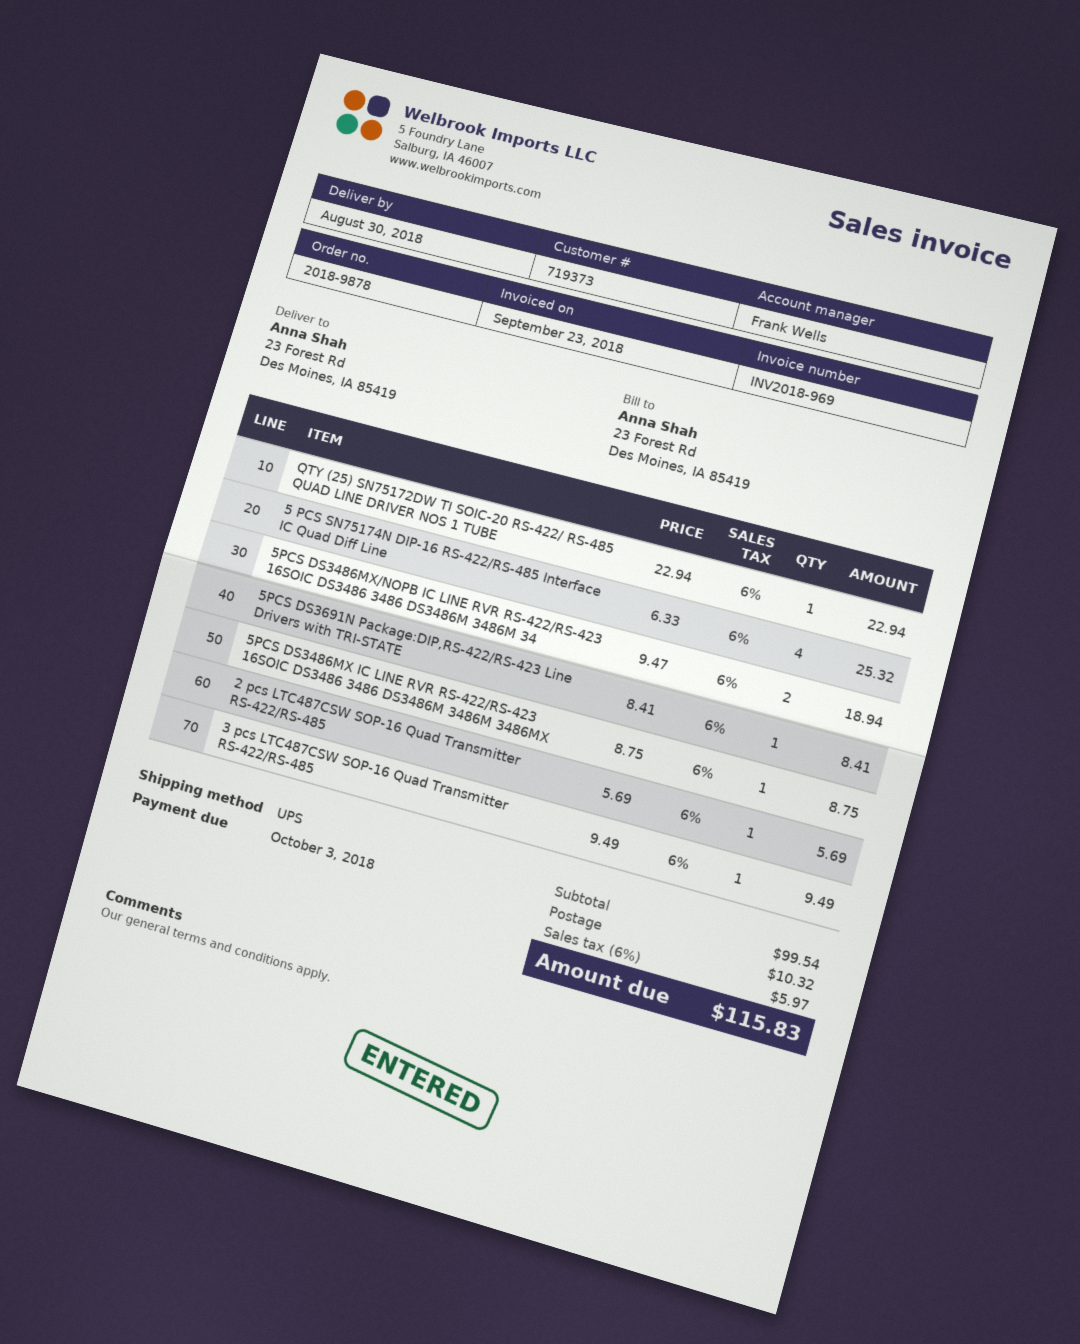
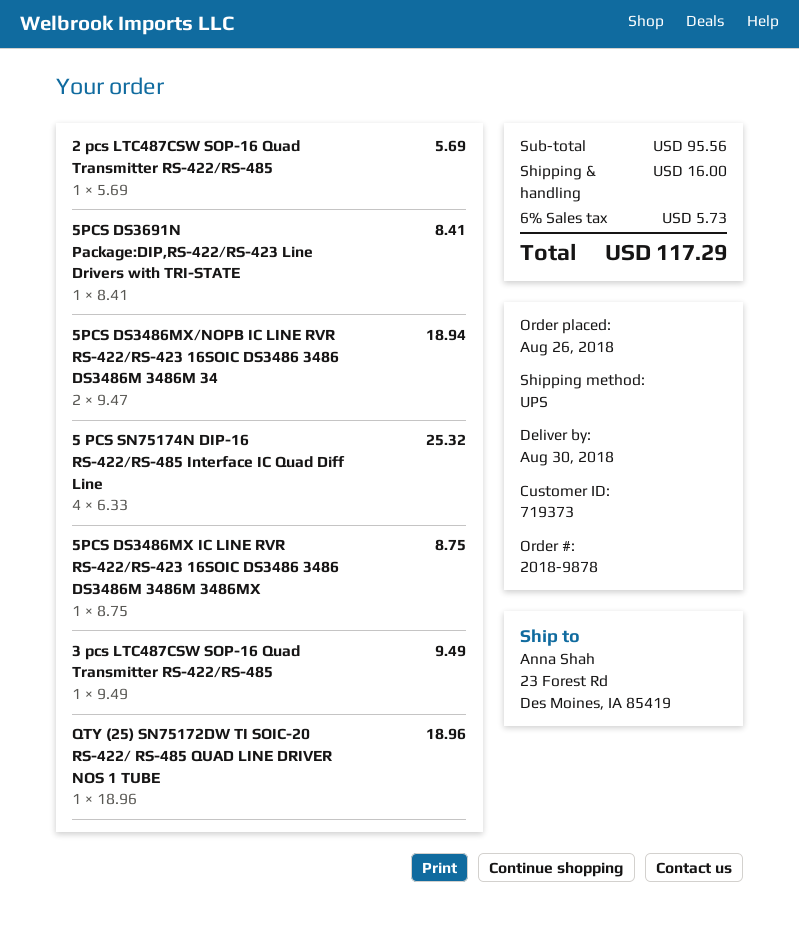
QTY (25) SN75172DW TI SOIC-20 RS-422/ RS-485 QUAD LINE DRIVER NOS 1 TUBE: 1 x 22.94 = 22.94 -> 1 x 18.96 = 18.96
subtotal: 99.54 -> 95.56
shipping: 10.32 -> 16.00
tax: 6% = 5.97 -> 6% = 5.73
total: 115.83 -> 117.29

